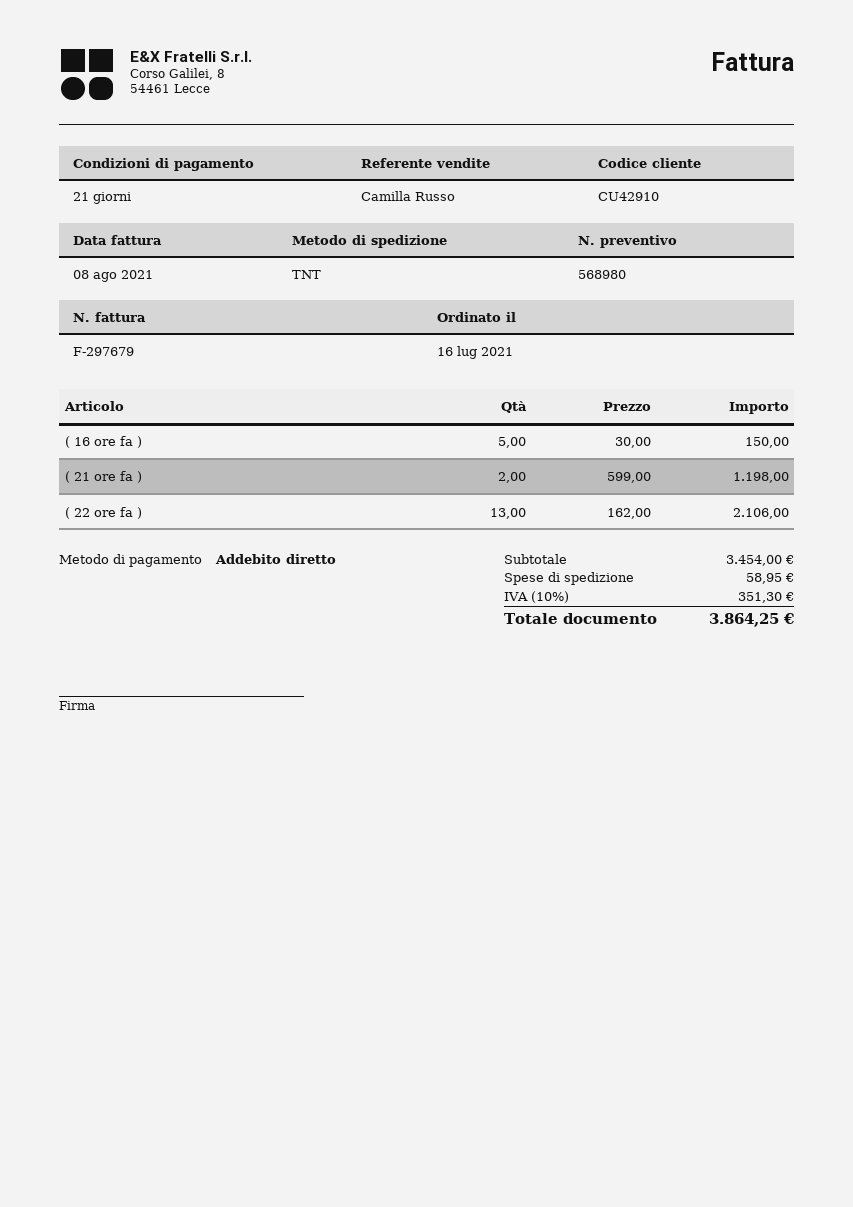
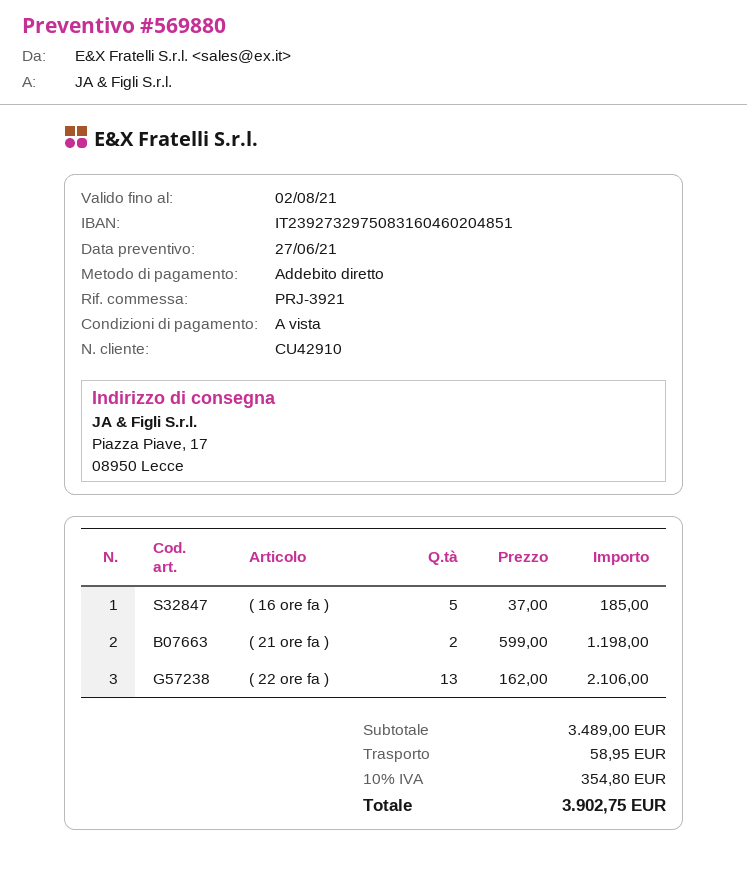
quote number: 568980 -> 569880
payment terms: 21 days -> on receipt
( 16 ore fa ): 5 x 30.00 = 150.00 -> 5 x 37.00 = 185.00
subtotal: 3454.00 -> 3489.00
tax: 10% = 351.30 -> 10% = 354.80
total: 3864.25 -> 3902.75

